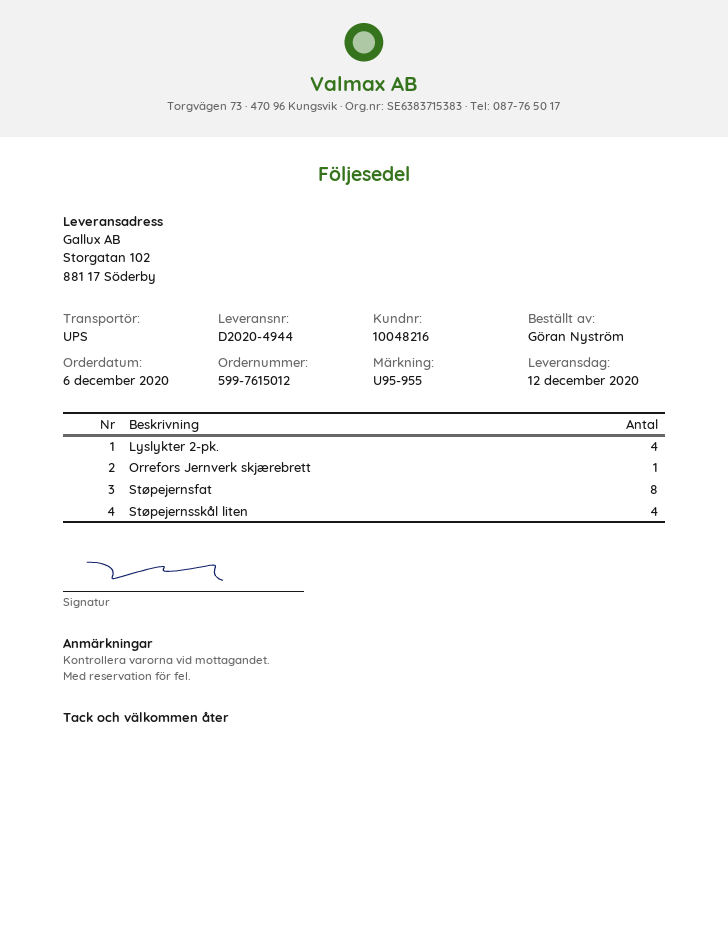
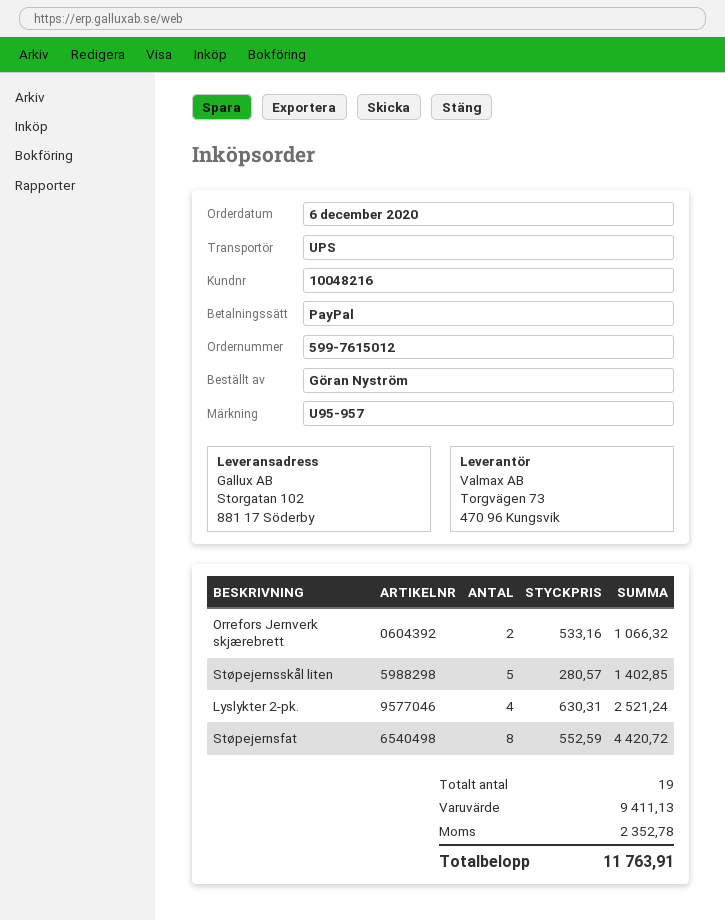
reference: U95-955 -> U95-957
Orrefors Jernverk skjærebrett: 1 -> 2
Støpejernsskål liten: 4 -> 5

